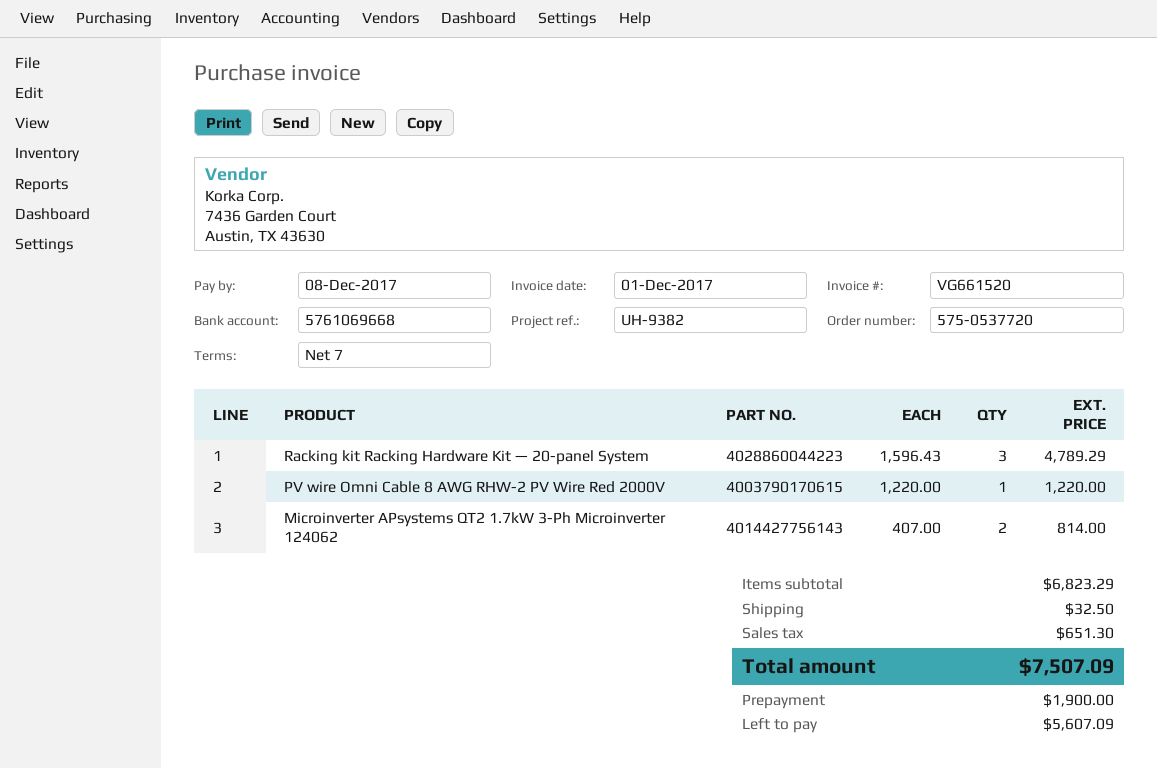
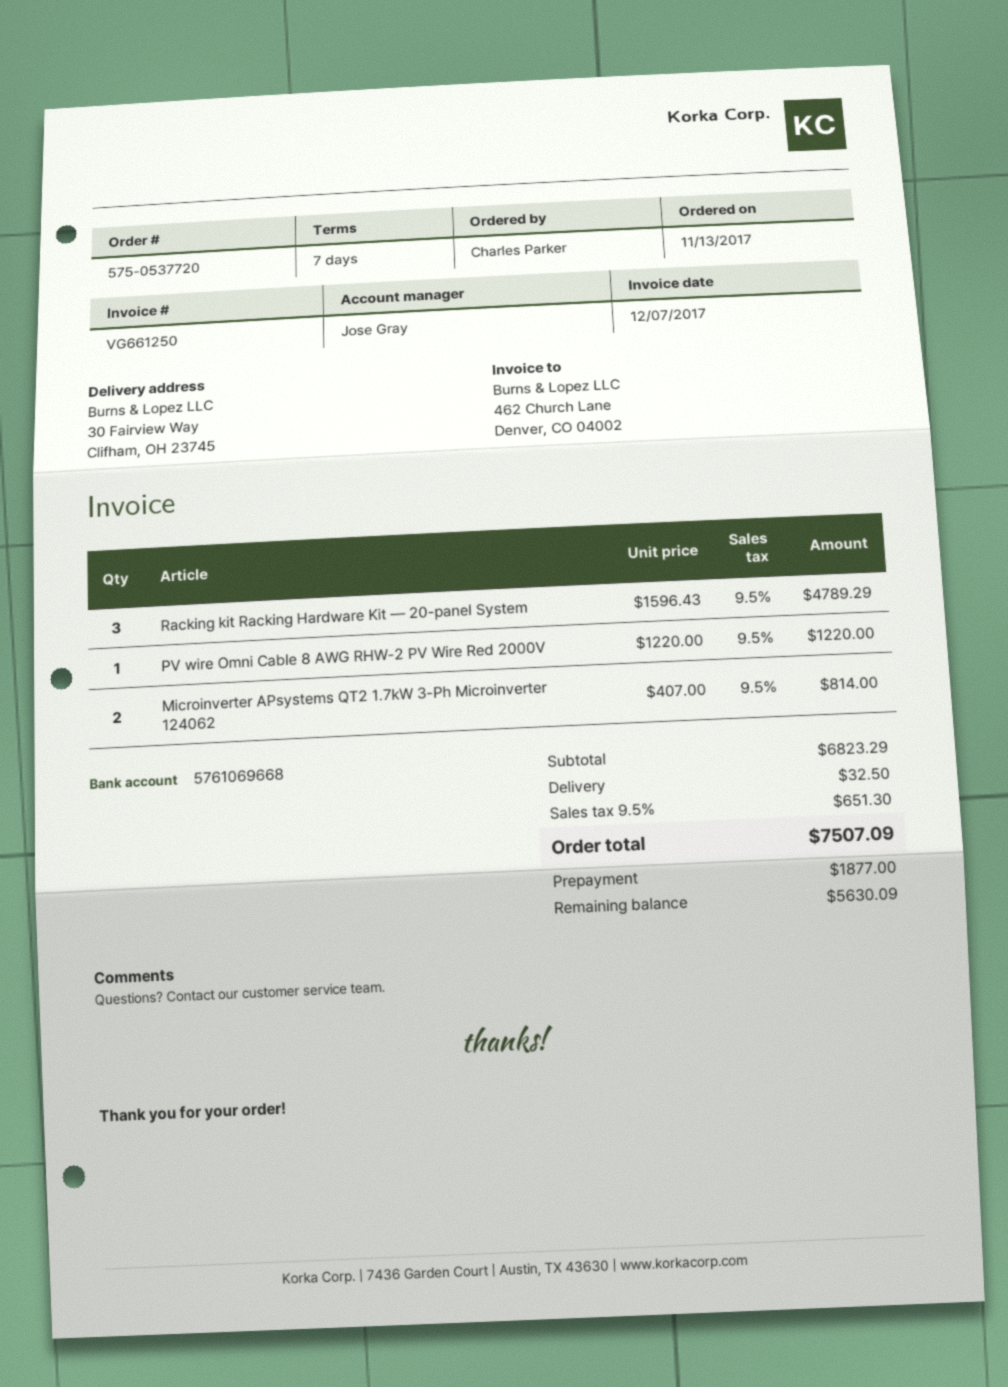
invoice number: VG661520 -> VG661250
invoice date: 2017-12-01 -> 2017-12-07
deposit: 1900.00 -> 1877.00
balance: 5607.09 -> 5630.09

